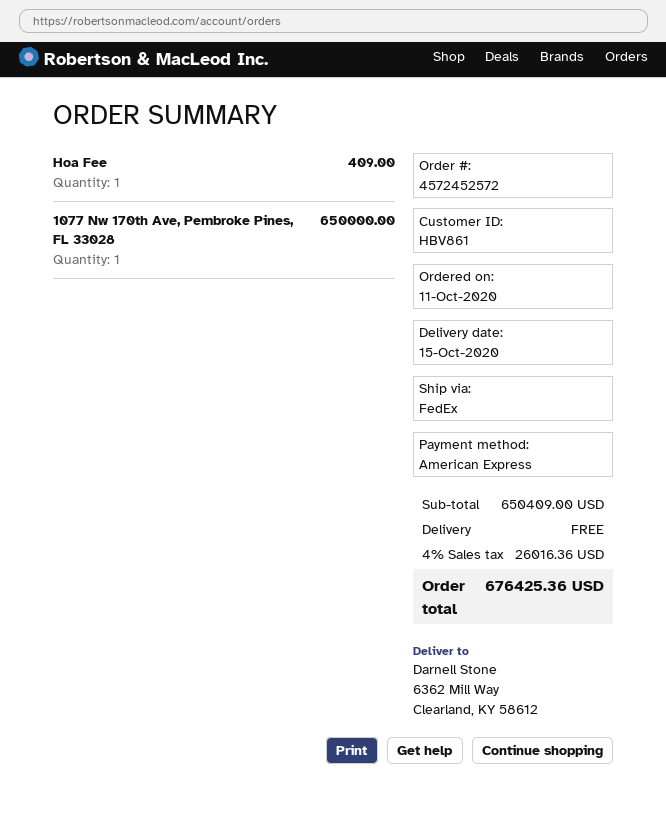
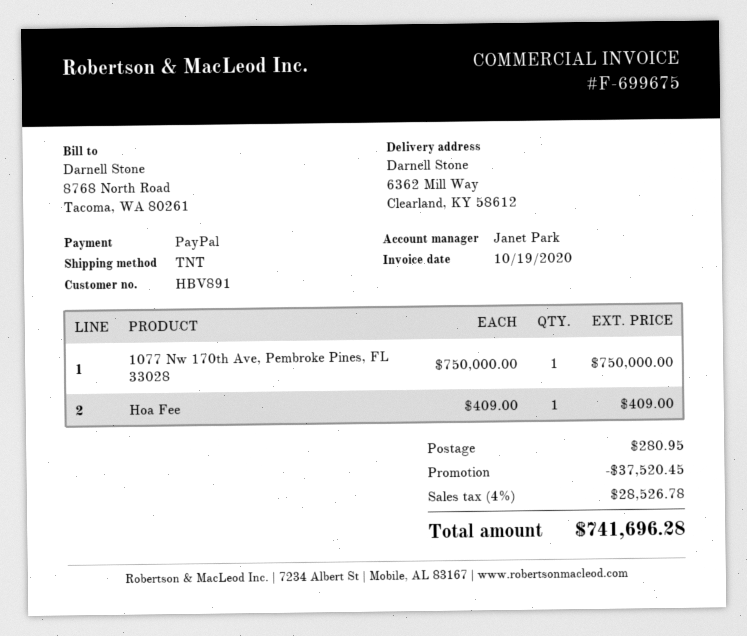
customer number: HBV861 -> HBV891
payment method: American Express -> PayPal
shipping method: FedEx -> TNT
1077 Nw 170th Ave, Pembroke Pines, FL 33028: 1 for 650000.00 -> 1 for 750000.00
discount: none -> 37520.45
shipping: 0.00 -> 280.95
tax: 4% = 26016.36 -> 4% = 28526.78
total: 676425.36 -> 741696.28

